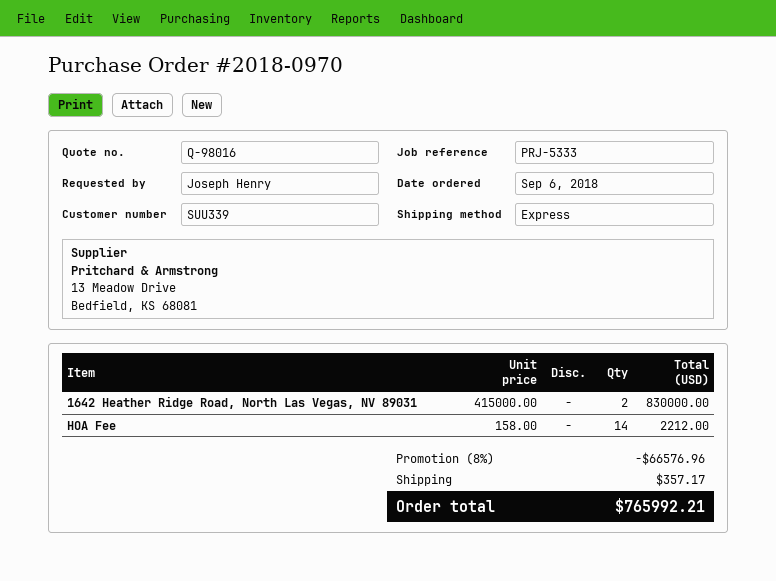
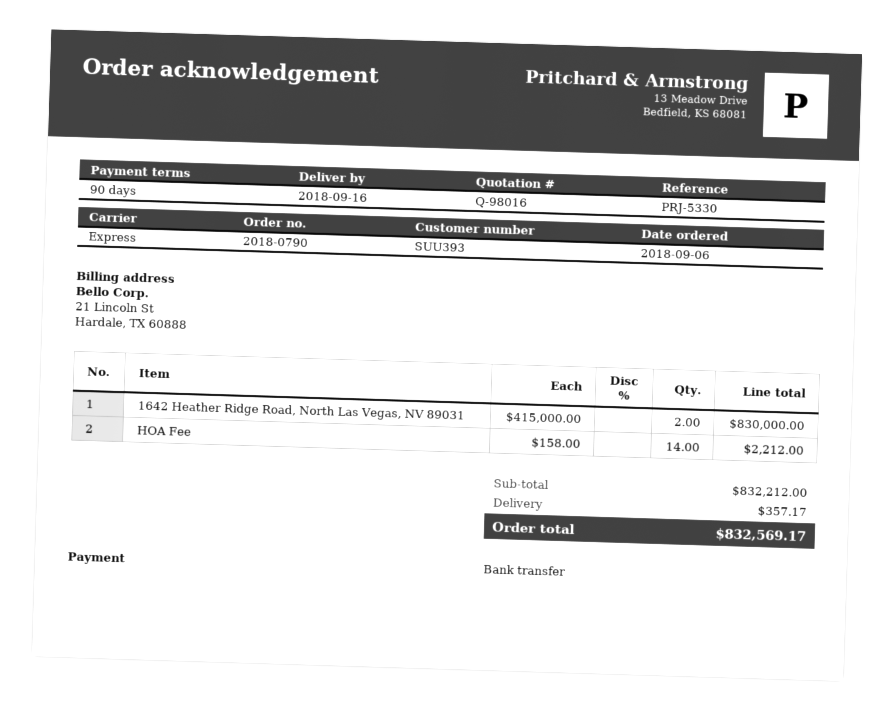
order number: 2018-0970 -> 2018-0790
customer number: SUU339 -> SUU393
reference: PRJ-5333 -> PRJ-5330
discount: 8% = 66576.96 -> none
total: 765992.21 -> 832569.17

